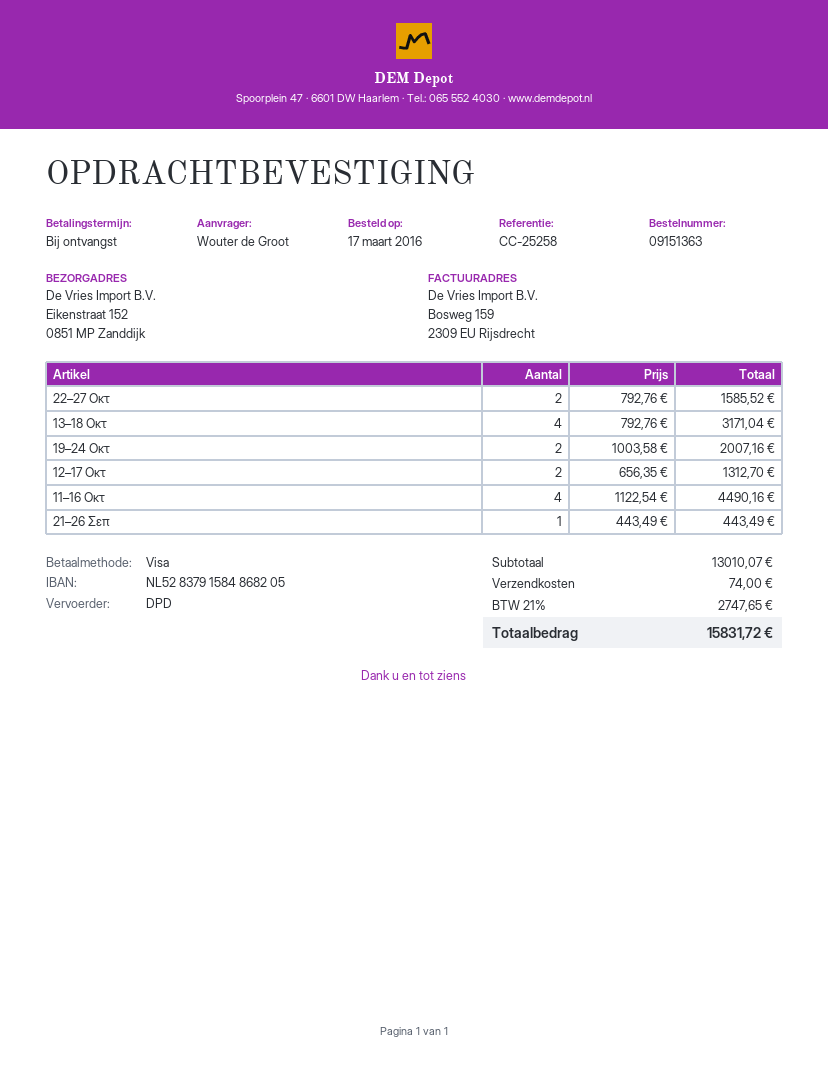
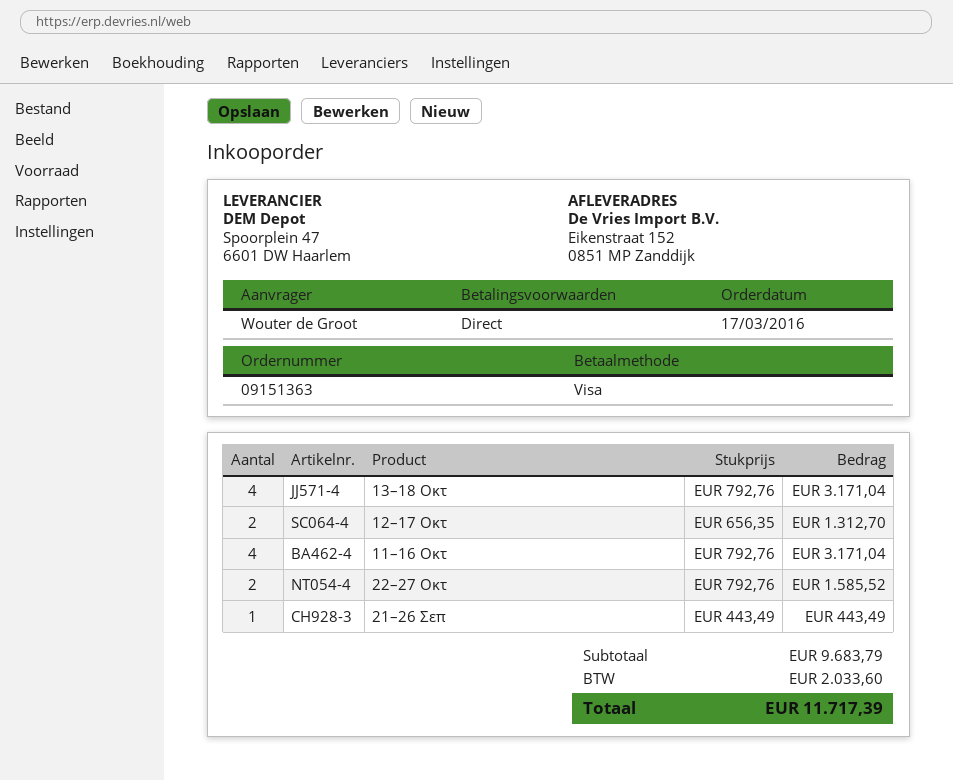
19–24 Οκτ: 2 x 1003.58 = 2007.16 -> none
11–16 Οκτ: 4 x 1122.54 = 4490.16 -> 4 x 792.76 = 3171.04
subtotal: 13010.07 -> 9683.79
shipping: 74.00 -> none
tax: 2747.65 -> 2033.60
total: 15831.72 -> 11717.39

